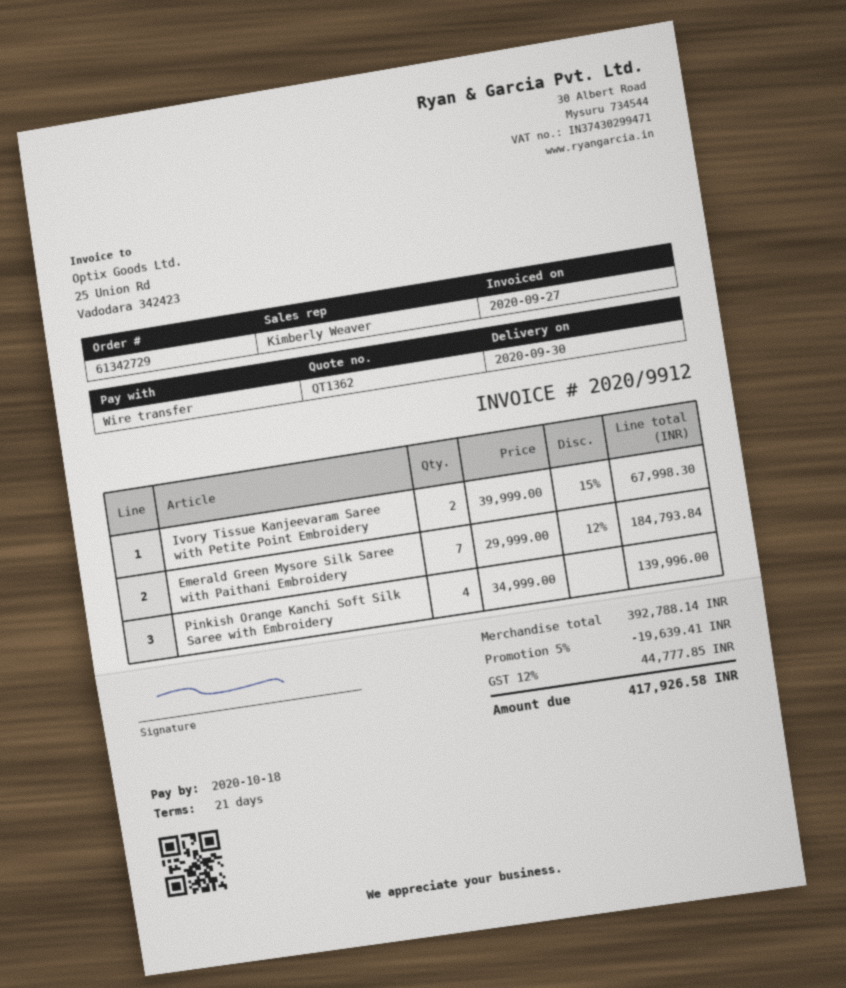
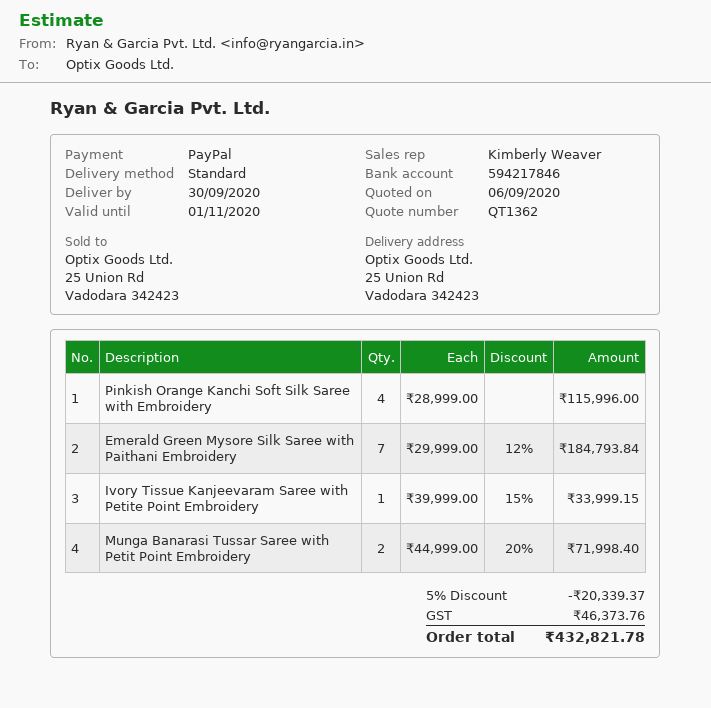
payment method: bank transfer -> PayPal
Ivory Tissue Kanjeevaram Saree with Petite Point Embroidery: 2 x 39999.00 - 15% = 67998.30 -> 1 x 39999.00 - 15% = 33999.15
Pinkish Orange Kanchi Soft Silk Saree with Embroidery: 4 x 34999.00 = 139996.00 -> 4 x 28999.00 = 115996.00
Munga Banarasi Tussar Saree with Petit Point Embroidery: none -> 2 x 44999.00 - 20% = 71998.40
discount: 5% = 19639.41 -> 5% = 20339.37
tax: 44777.85 -> 46373.76
total: 417926.58 -> 432821.78

